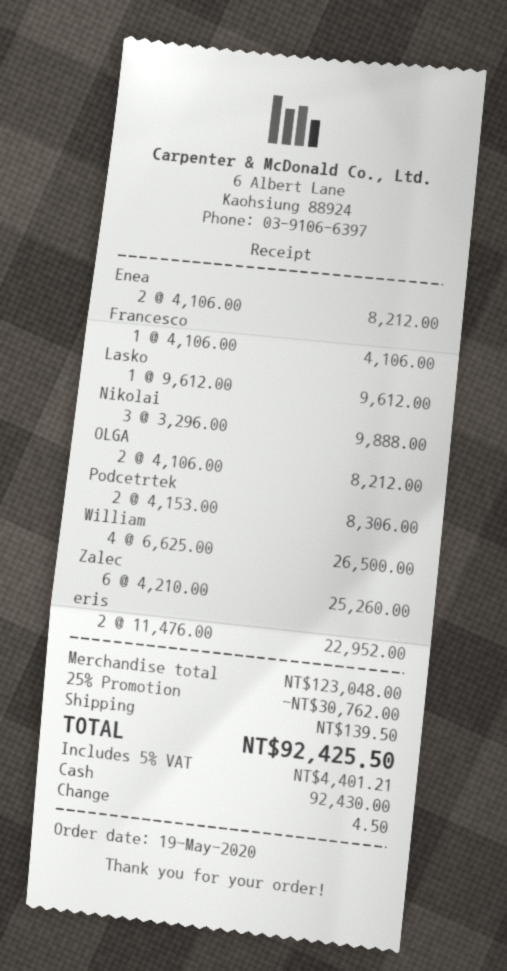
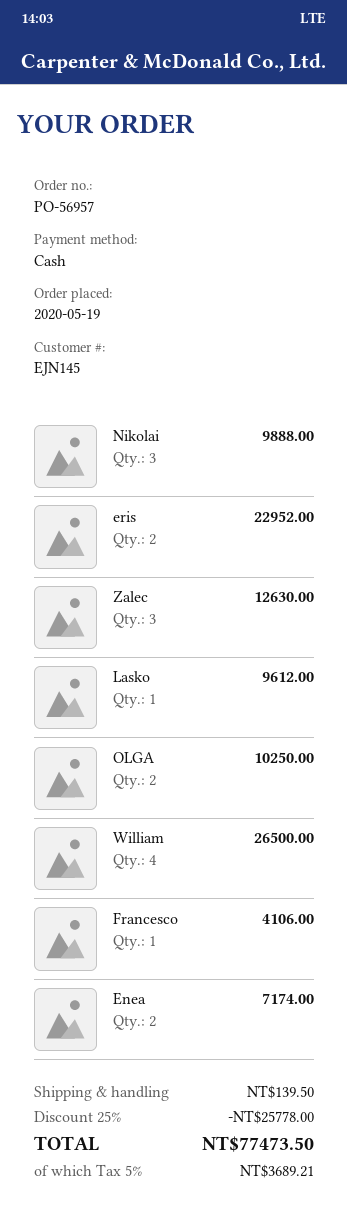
Enea: 2 for 8212.00 -> 2 for 7174.00
OLGA: 2 for 8212.00 -> 2 for 10250.00
Podcetrtek: 2 for 8306.00 -> none
Zalec: 6 for 25260.00 -> 3 for 12630.00
discount: 25% = 30762.00 -> 25% = 25778.00
tax: 5% = 4401.21 -> 5% = 3689.21
total: 92425.50 -> 77473.50

